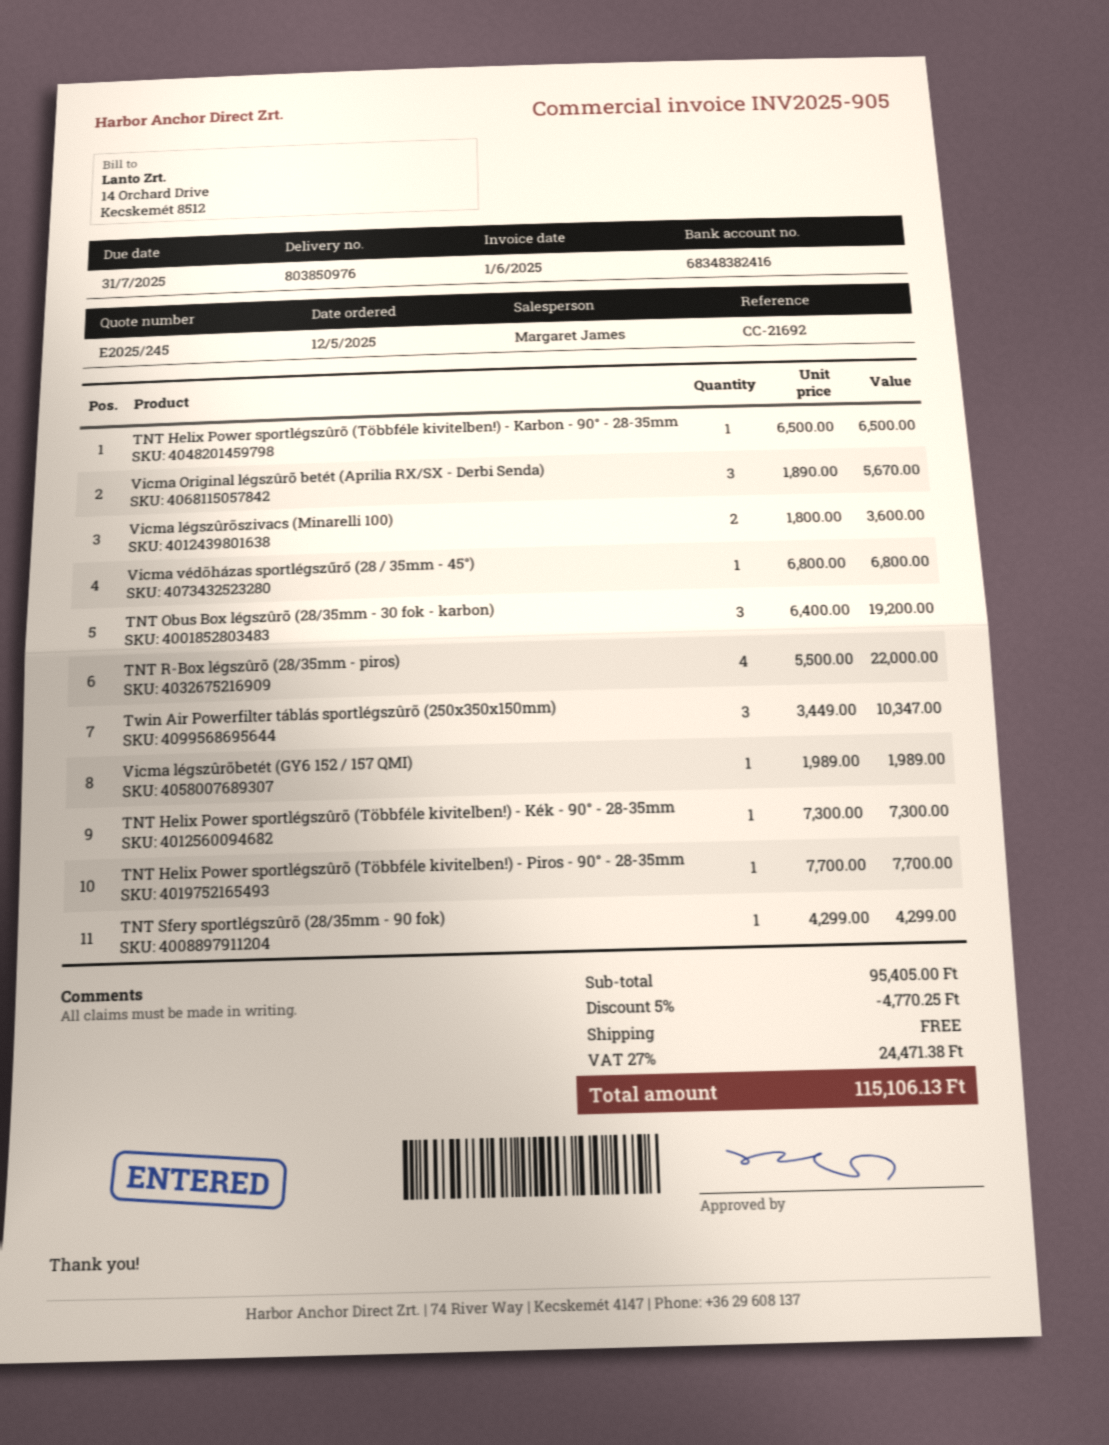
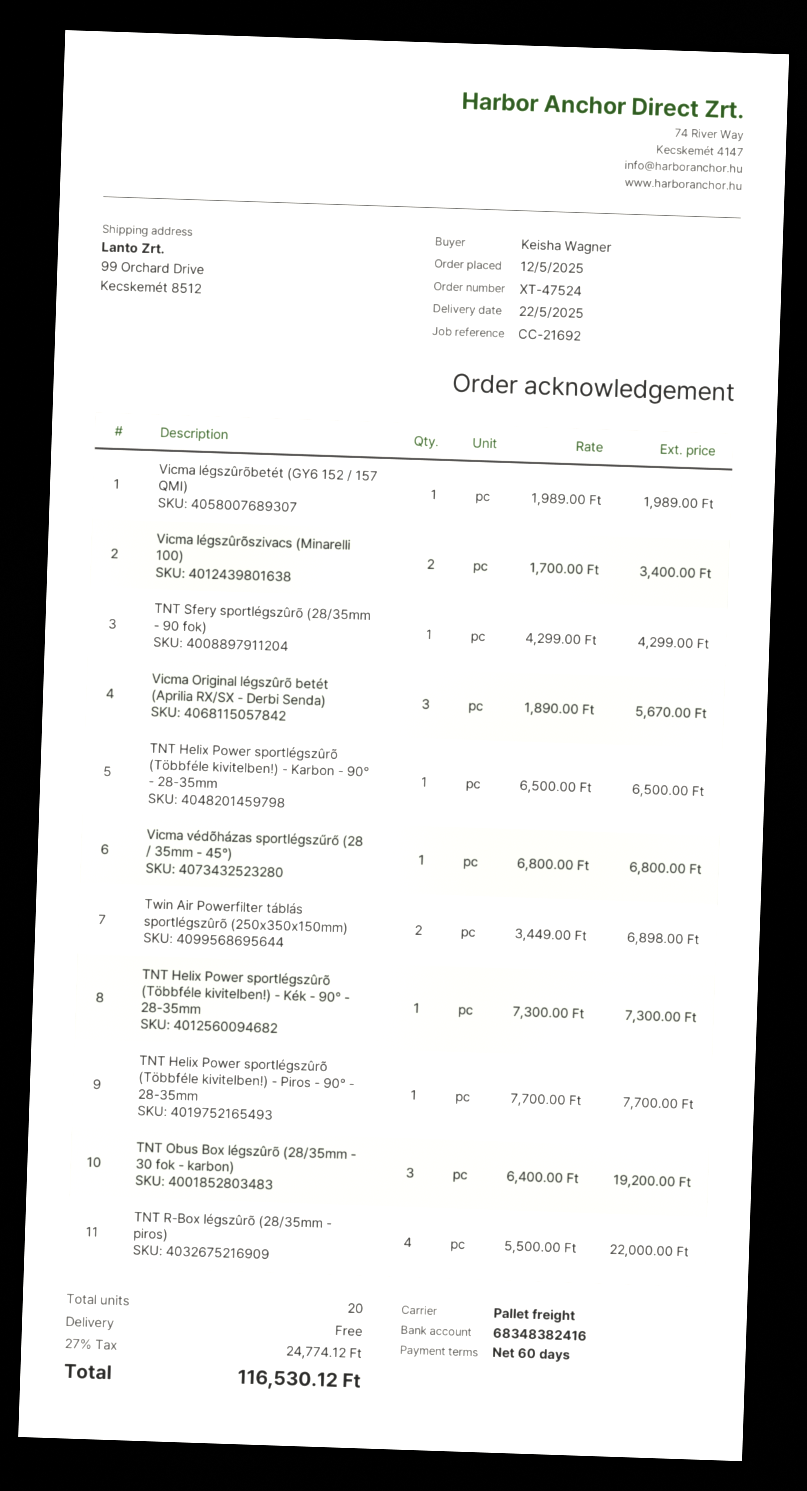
Vicma légszûrõszivacs (Minarelli 100): 2 x 1800.00 = 3600.00 -> 2 x 1700.00 = 3400.00
Twin Air Powerfilter táblás sportlégszûrõ (250x350x150mm): 3 x 3449.00 = 10347.00 -> 2 x 3449.00 = 6898.00
discount: 5% = 4770.25 -> none
tax: 27% = 24471.38 -> 27% = 24774.12
total: 115106.13 -> 116530.12

